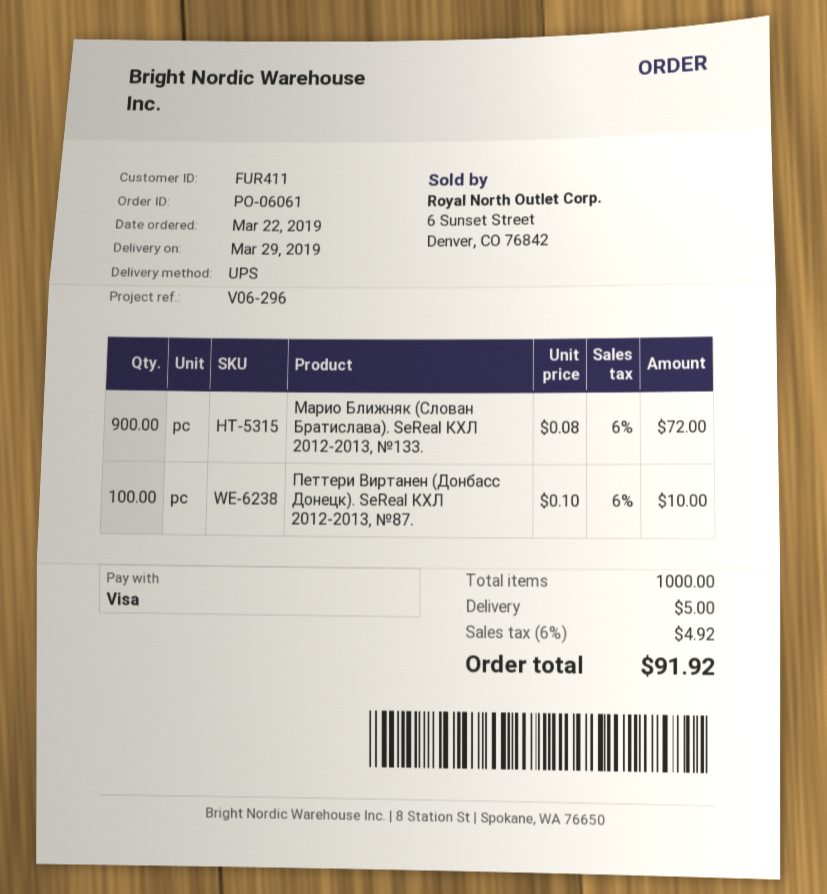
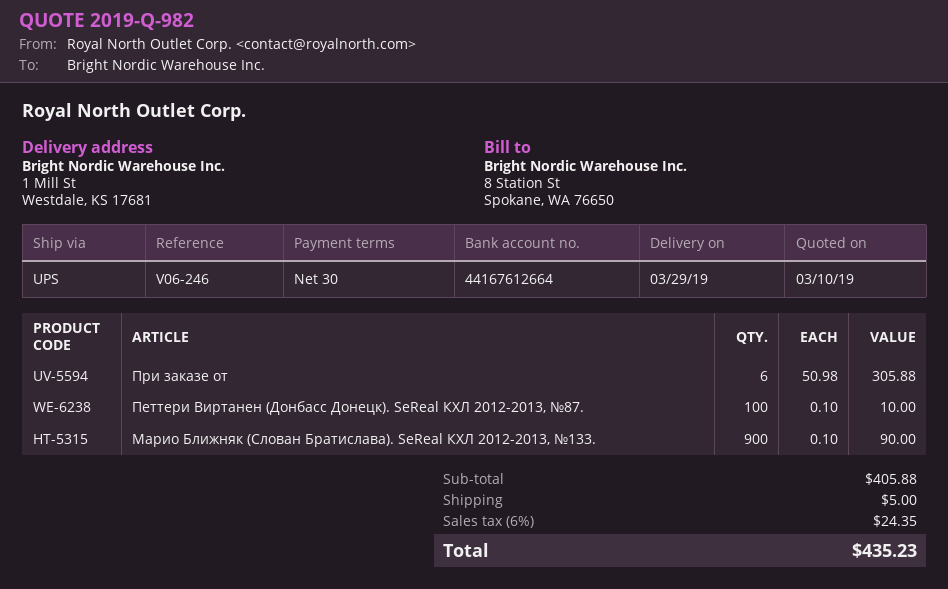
reference: V06-296 -> V06-246
Марио Ближняк (Слован Братислава). SeReal КХЛ 2012-2013, №133.: 900 x 0.08 = 72.00 -> 900 x 0.10 = 90.00
При заказе от: none -> 6 x 50.98 = 305.88
tax: 6% = 4.92 -> 6% = 24.35
total: 91.92 -> 435.23

